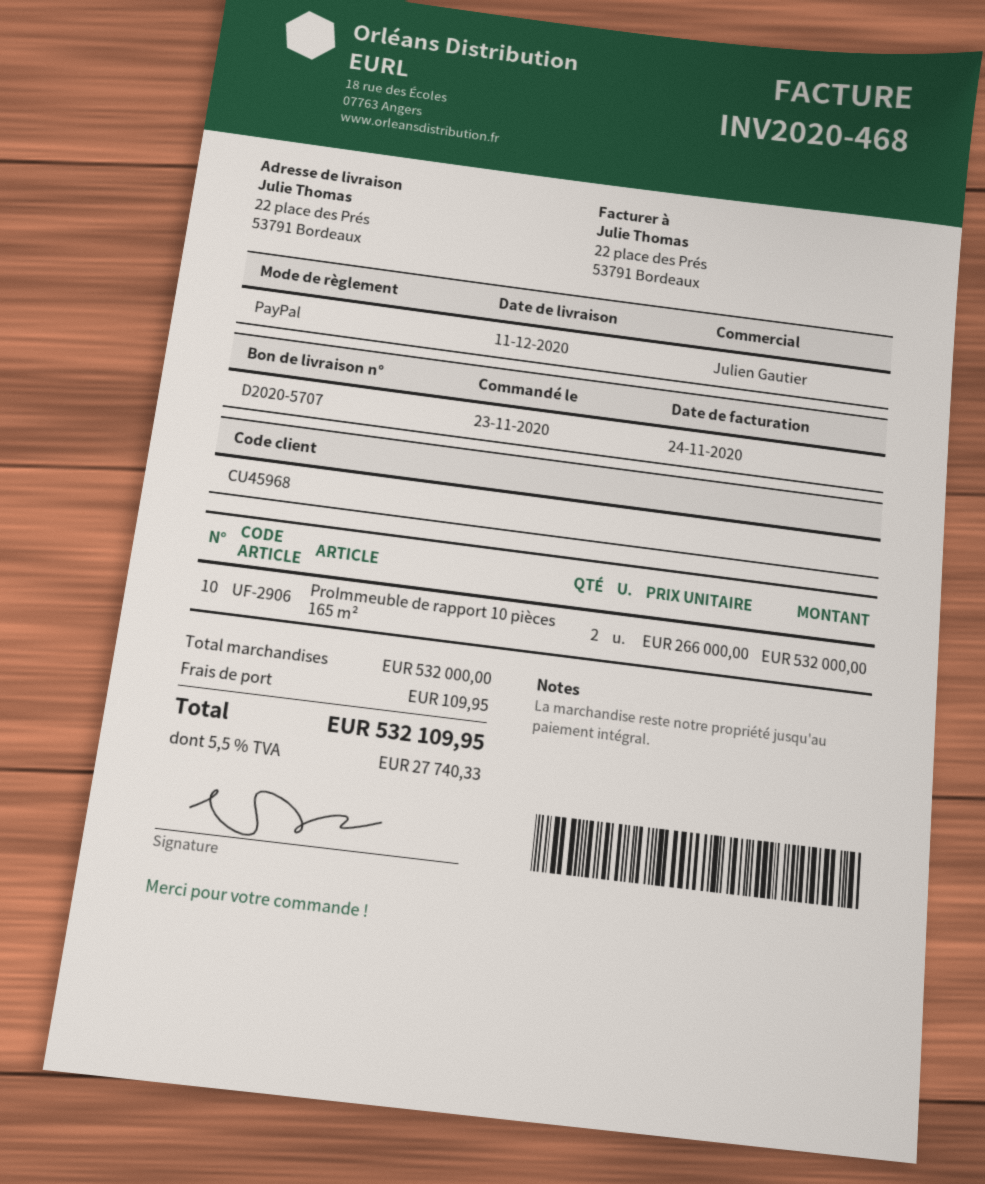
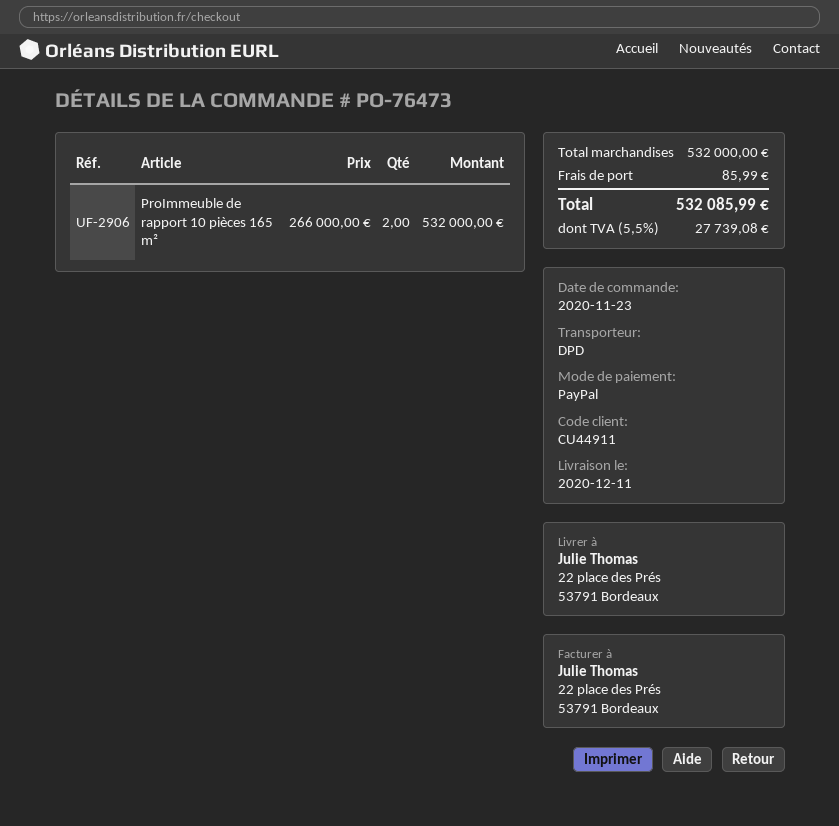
customer number: CU45968 -> CU44911
shipping: 109.95 -> 85.99
tax: 5.5% = 27740.33 -> 5.5% = 27739.08
total: 532109.95 -> 532085.99

